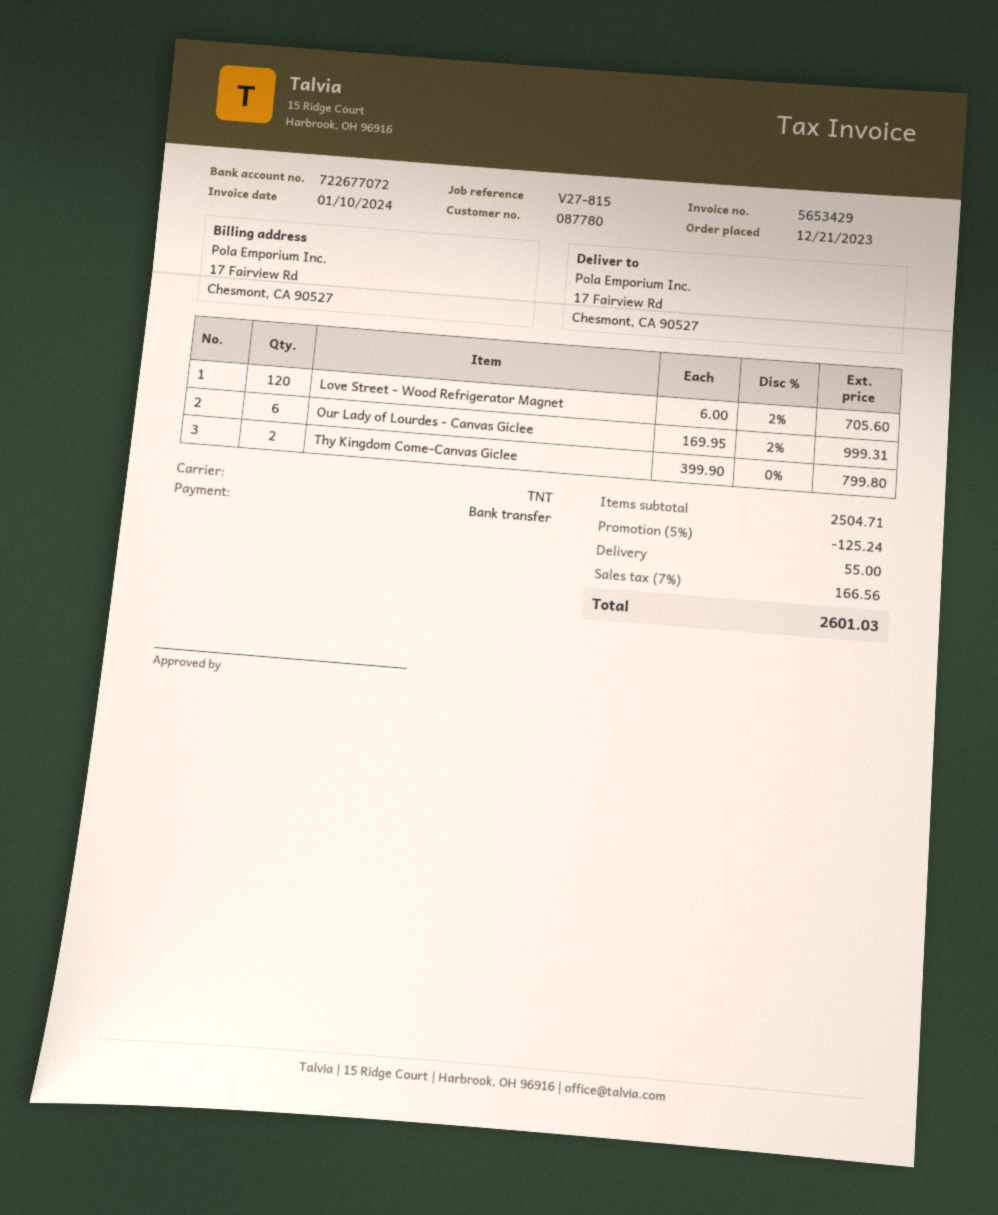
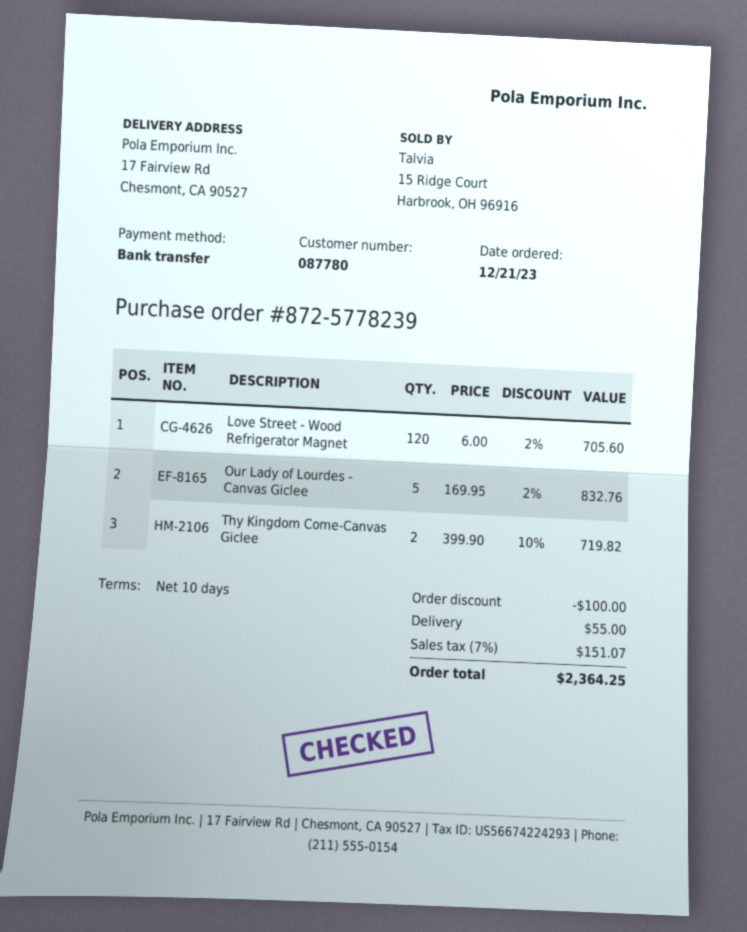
Our Lady of Lourdes - Canvas Giclee: 6 x 169.95 - 2% = 999.31 -> 5 x 169.95 - 2% = 832.76
Thy Kingdom Come-Canvas Giclee: 2 x 399.90 = 799.80 -> 2 x 399.90 - 10% = 719.82
discount: 125.24 -> 100.00
tax: 7% = 166.56 -> 7% = 151.07
total: 2601.03 -> 2364.25

